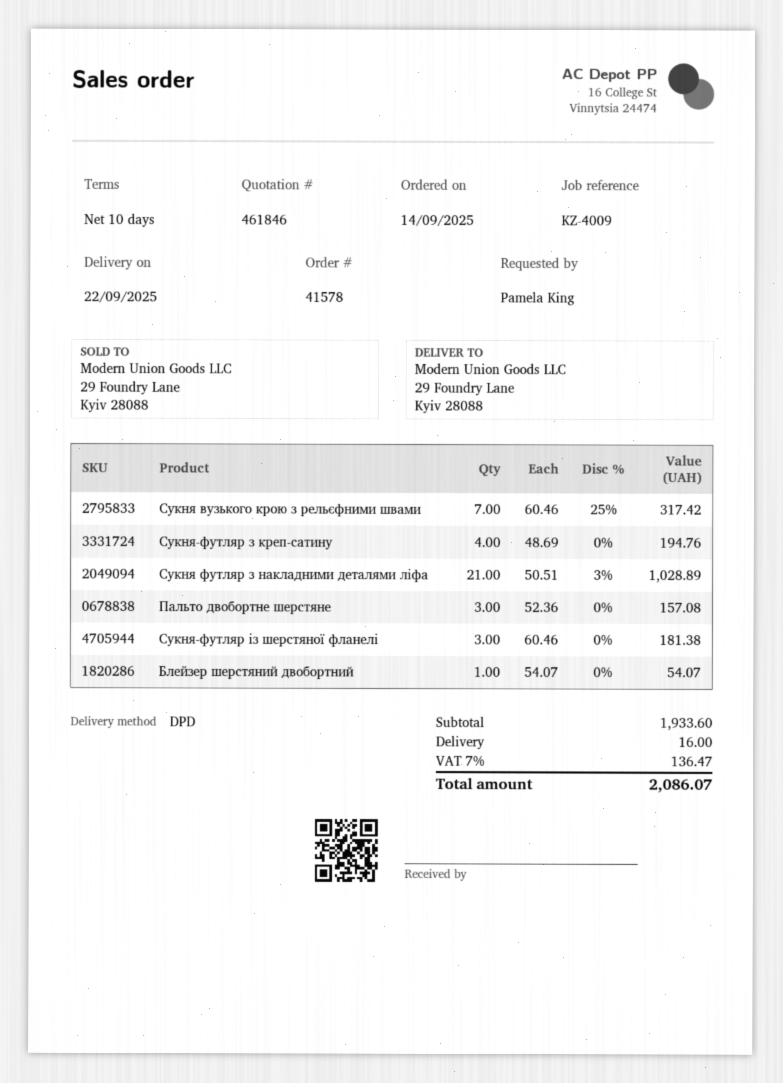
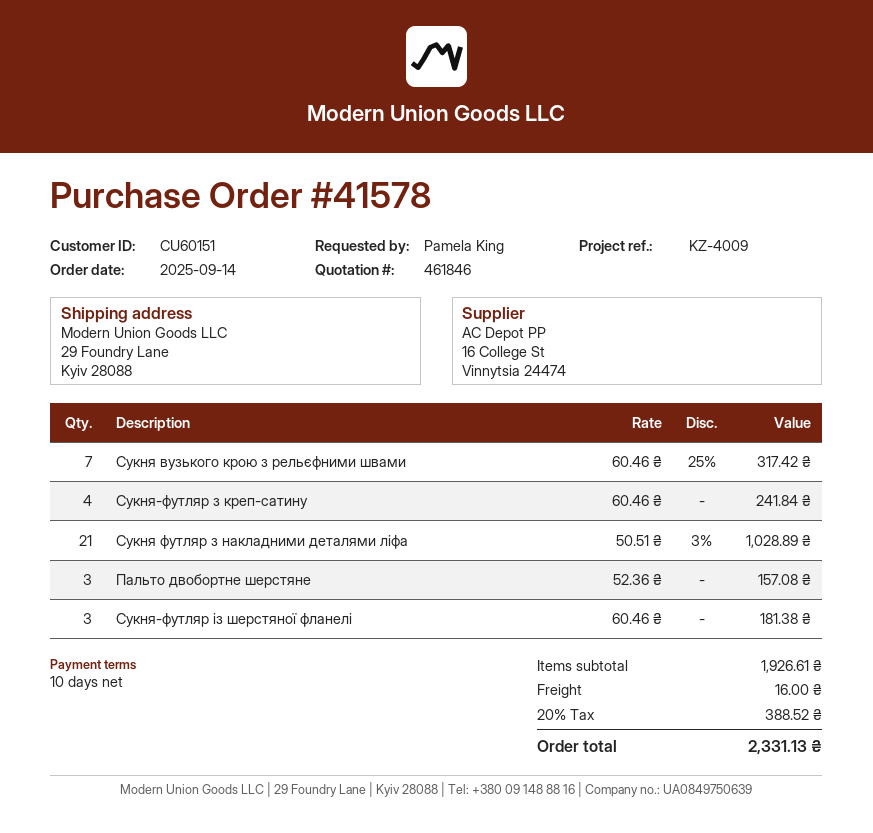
Сукня-футляр з креп-сатину: 4 x 48.69 = 194.76 -> 4 x 60.46 = 241.84
Блейзер шерстяний двобортний: 1 x 54.07 = 54.07 -> none
subtotal: 1933.60 -> 1926.61
tax: 7% = 136.47 -> 20% = 388.52
total: 2086.07 -> 2331.13

